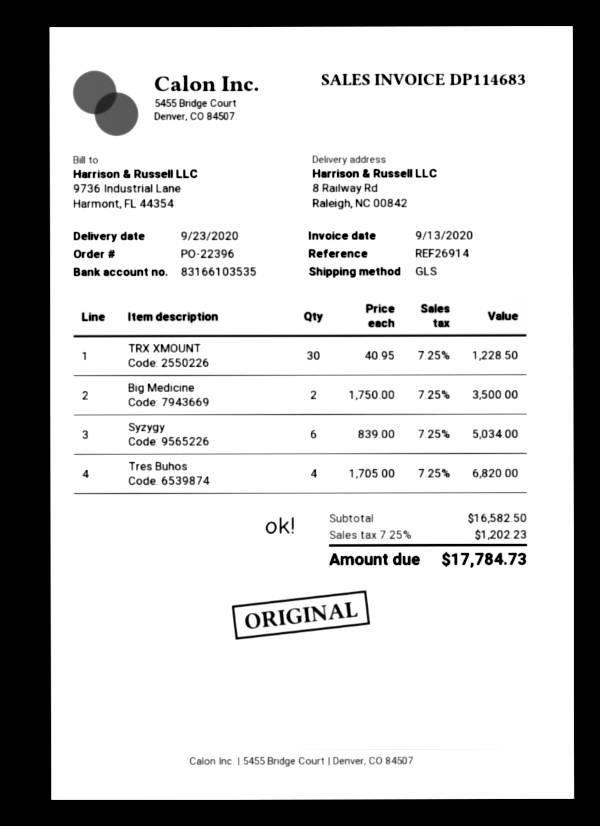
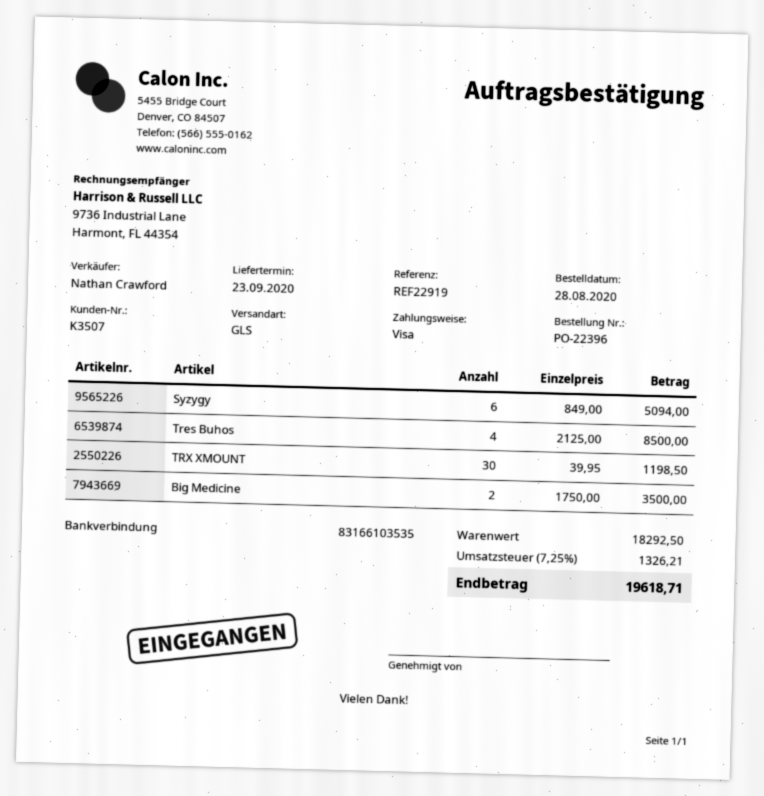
reference: REF26914 -> REF22919
TRX XMOUNT: 30 x 40.95 = 1228.50 -> 30 x 39.95 = 1198.50
Syzygy: 6 x 839.00 = 5034.00 -> 6 x 849.00 = 5094.00
Tres Buhos: 4 x 1705.00 = 6820.00 -> 4 x 2125.00 = 8500.00
subtotal: 16582.50 -> 18292.50
tax: 7.25% = 1202.23 -> 7.25% = 1326.21
total: 17784.73 -> 19618.71

